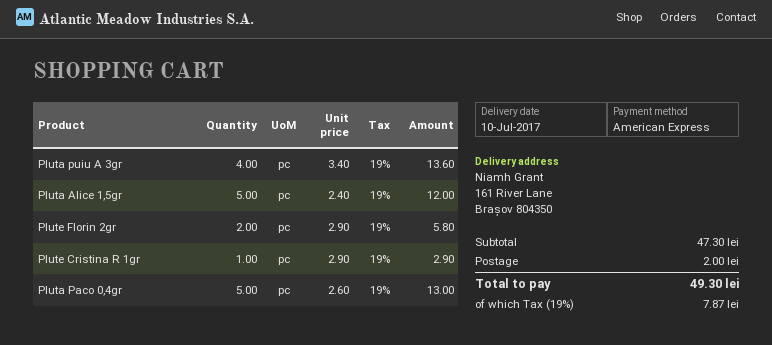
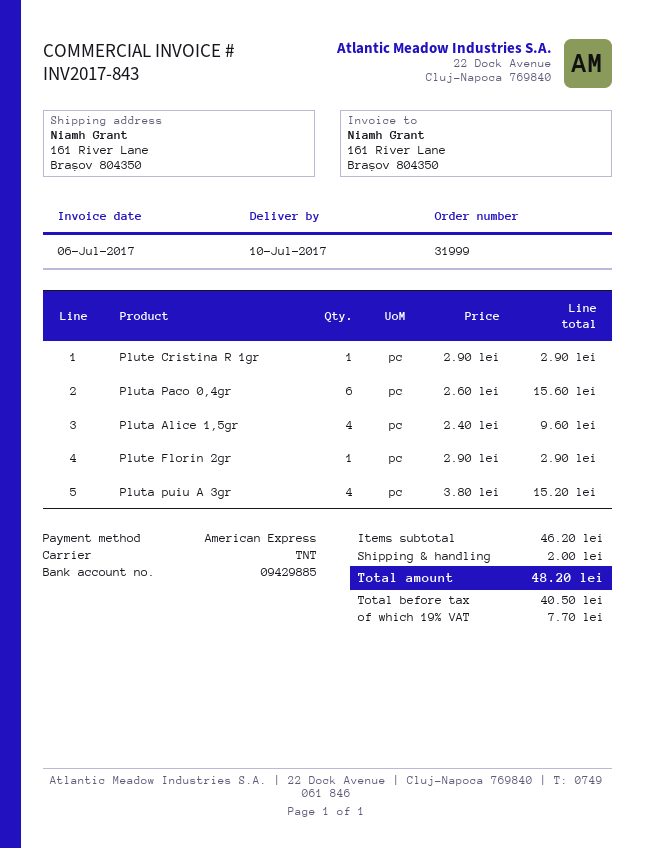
Pluta puiu A 3gr: 4 x 3.40 = 13.60 -> 4 x 3.80 = 15.20
Pluta Alice 1,5gr: 5 x 2.40 = 12.00 -> 4 x 2.40 = 9.60
Plute Florin 2gr: 2 x 2.90 = 5.80 -> 1 x 2.90 = 2.90
Pluta Paco 0,4gr: 5 x 2.60 = 13.00 -> 6 x 2.60 = 15.60
subtotal: 47.30 -> 46.20
tax: 19% = 7.87 -> 19% = 7.70
total: 49.30 -> 48.20

